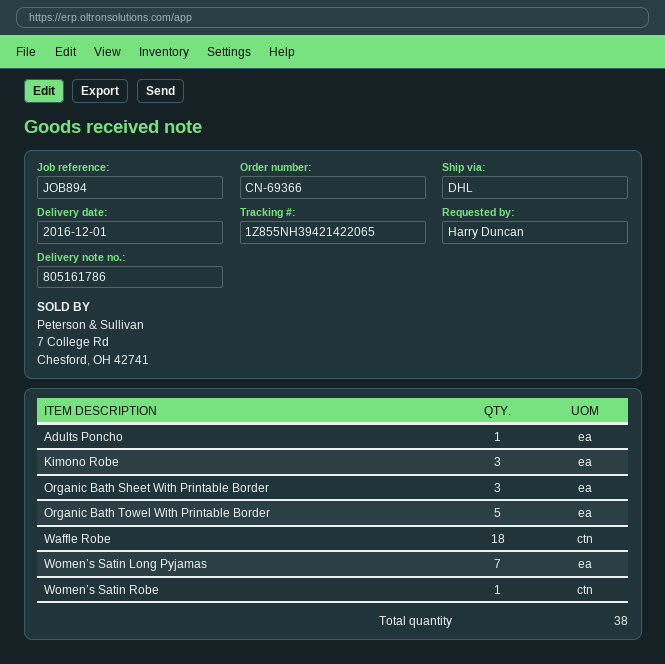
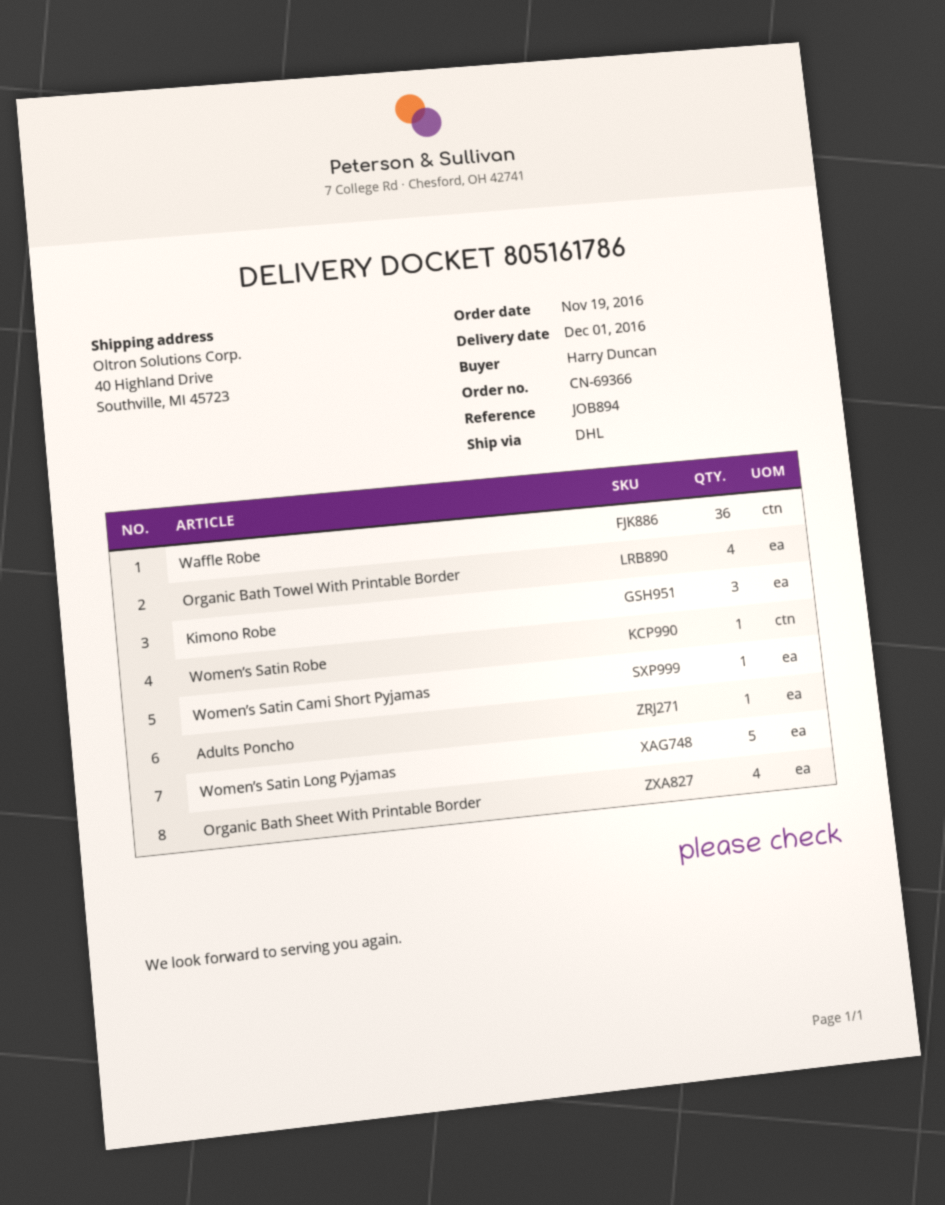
Organic Bath Sheet With Printable Border: 3 -> 4
Organic Bath Towel With Printable Border: 5 -> 4
Waffle Robe: 18 -> 36
Women’s Satin Long Pyjamas: 7 -> 5
Women’s Satin Cami Short Pyjamas: none -> 1

